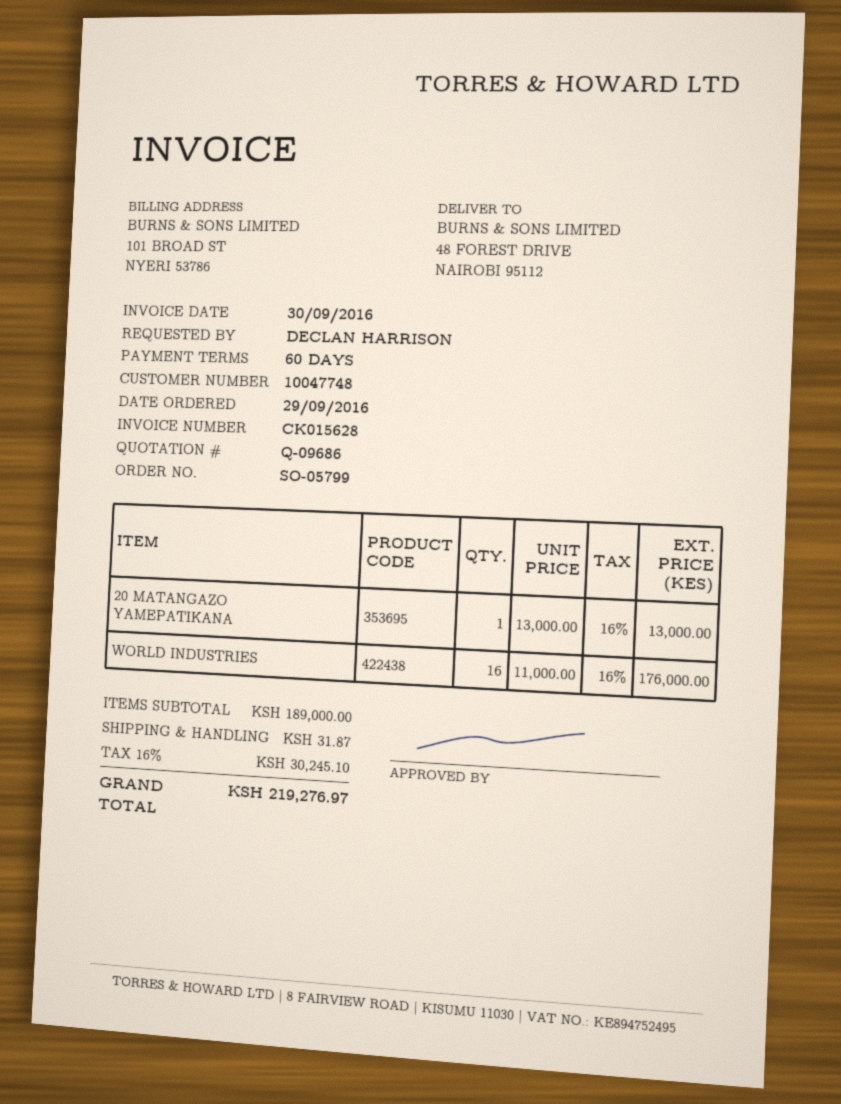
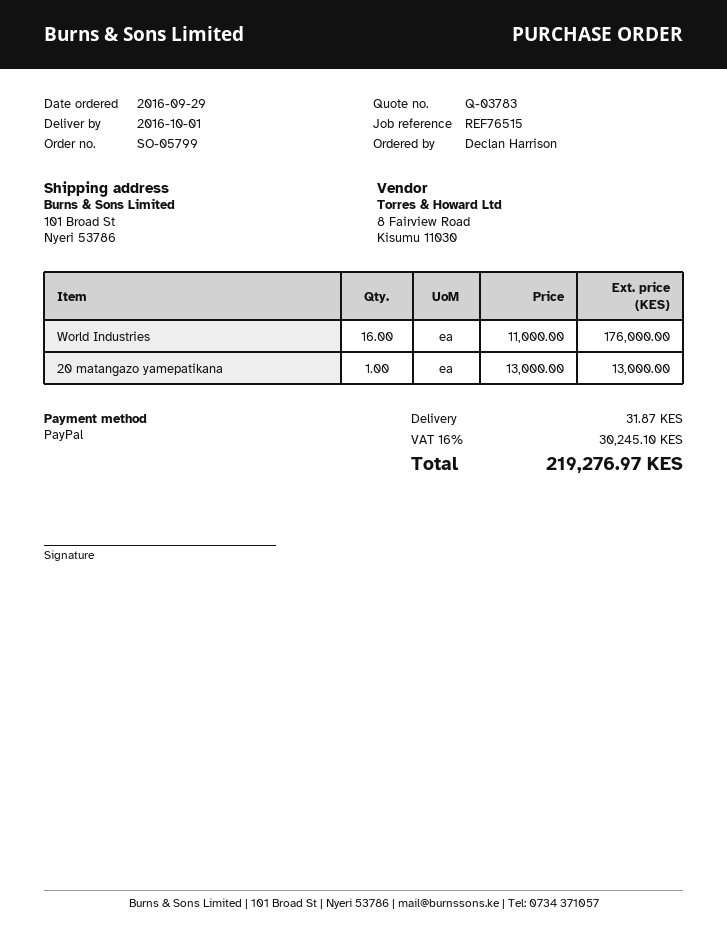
quote number: Q-09686 -> Q-03783
ship to: 48 FOREST DRIVE, NAIROBI 95112 -> 101 Broad St, Nyeri 53786

